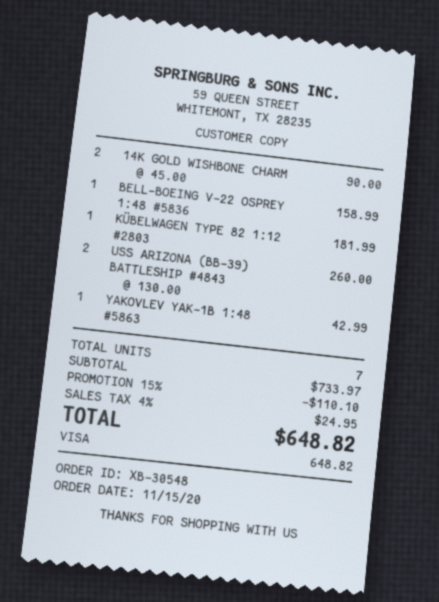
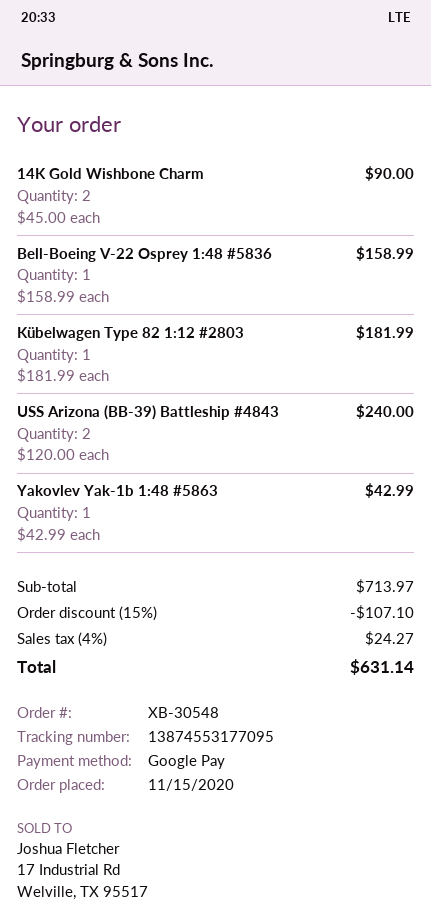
payment method: Visa -> Google Pay
USS ARIZONA (BB-39) BATTLESHIP #4843: 2 x 130.00 = 260.00 -> 2 x 120.00 = 240.00
subtotal: 733.97 -> 713.97
discount: 15% = 110.10 -> 15% = 107.10
tax: 4% = 24.95 -> 4% = 24.27
total: 648.82 -> 631.14

